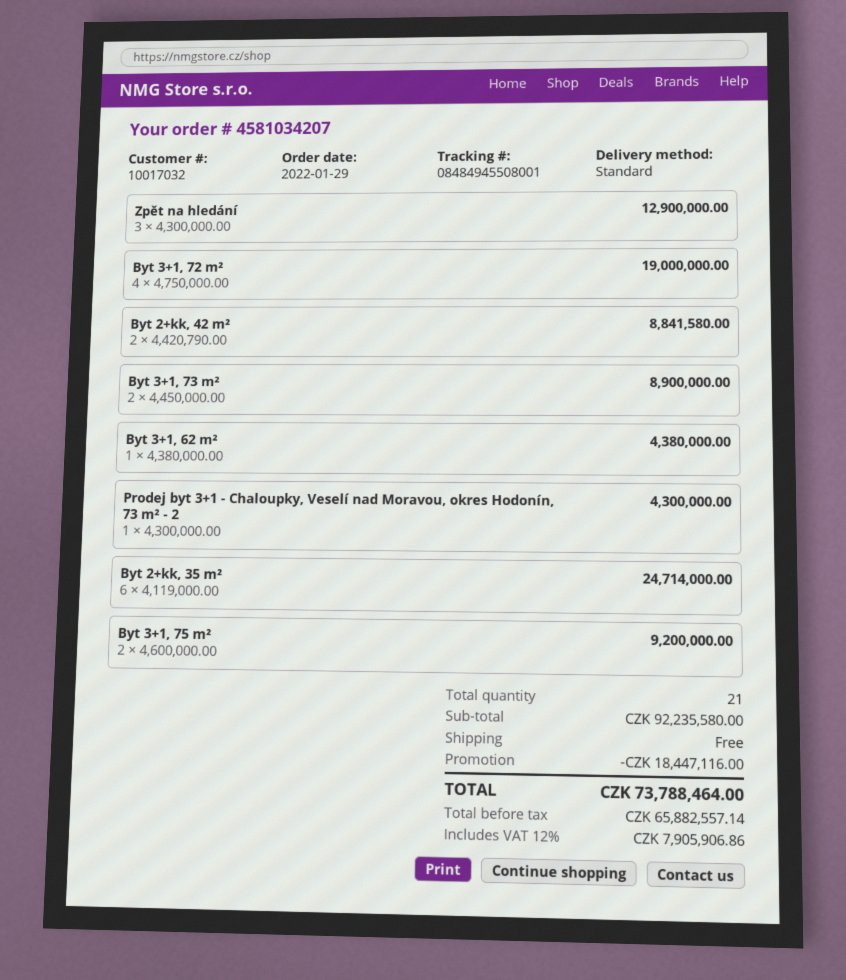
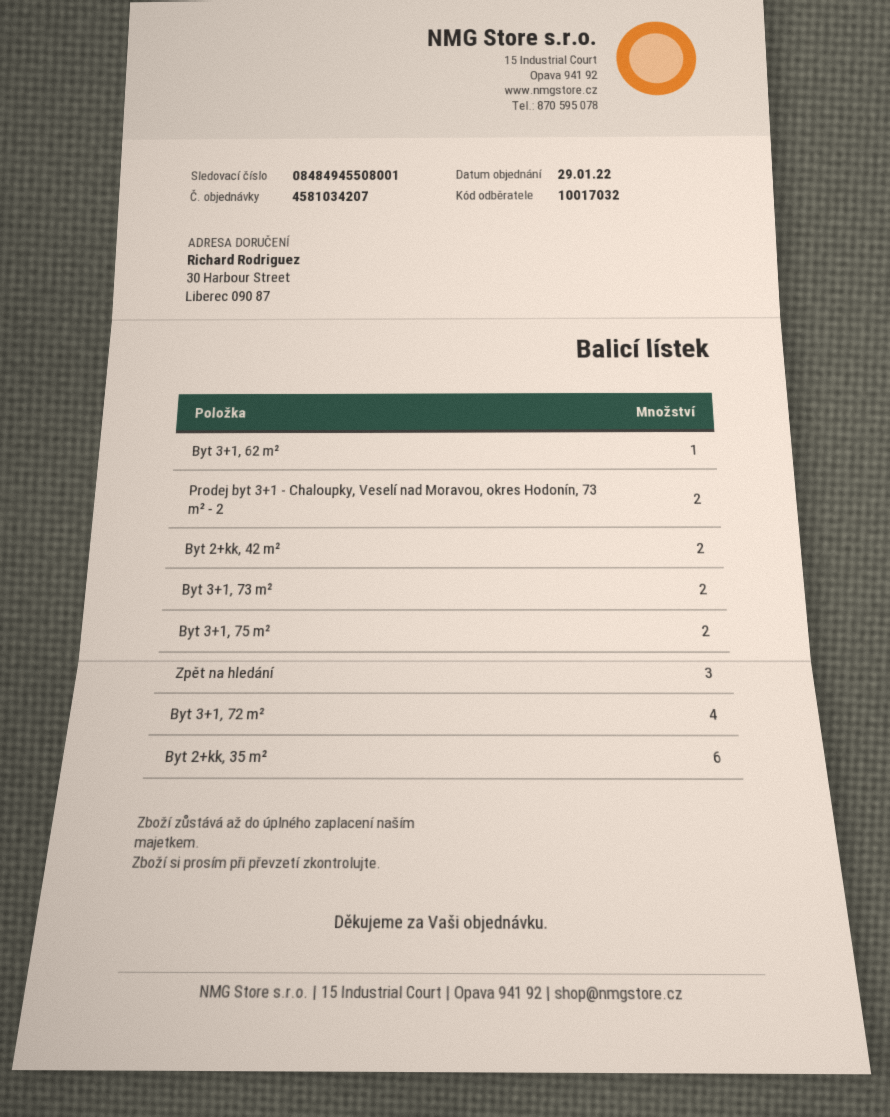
Prodej byt 3+1 - Chaloupky, Veselí nad Moravou, okres Hodonín, 73 m² - 2: 1 -> 2

